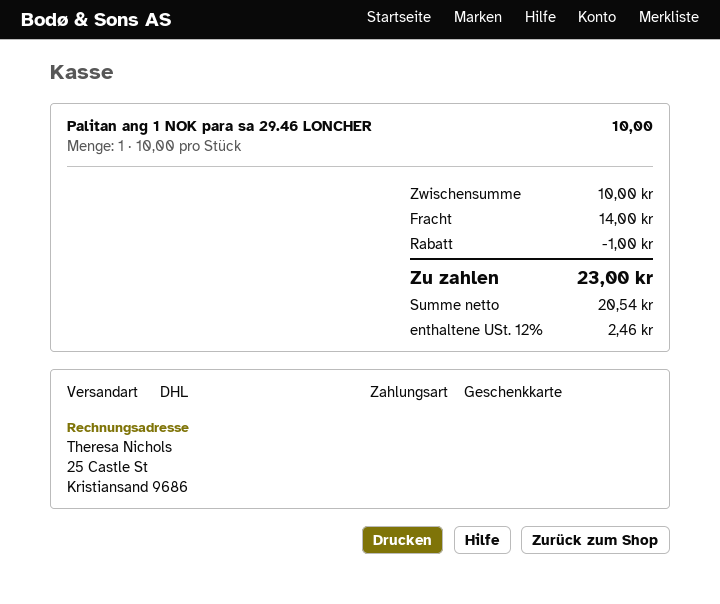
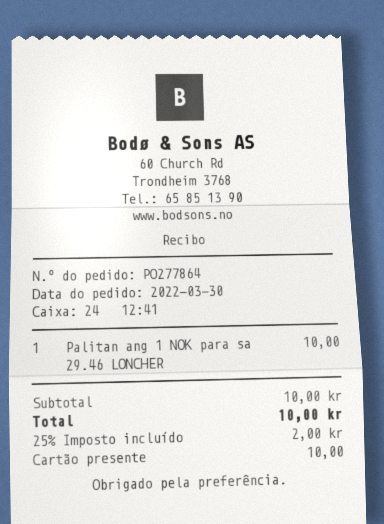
discount: 1.00 -> none
shipping: 14.00 -> none
tax: 12% = 2.46 -> 25% = 2.00
total: 23.00 -> 10.00

